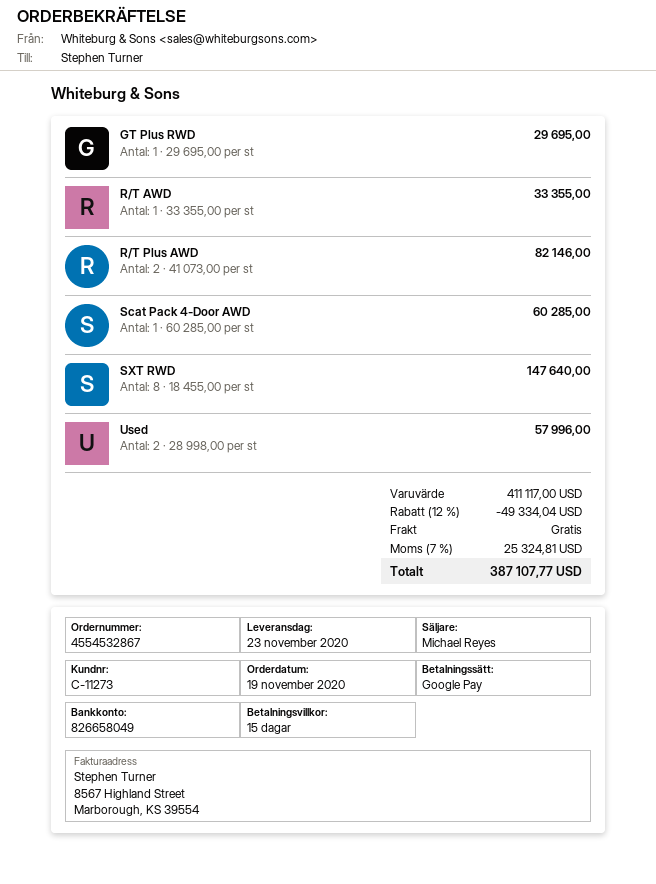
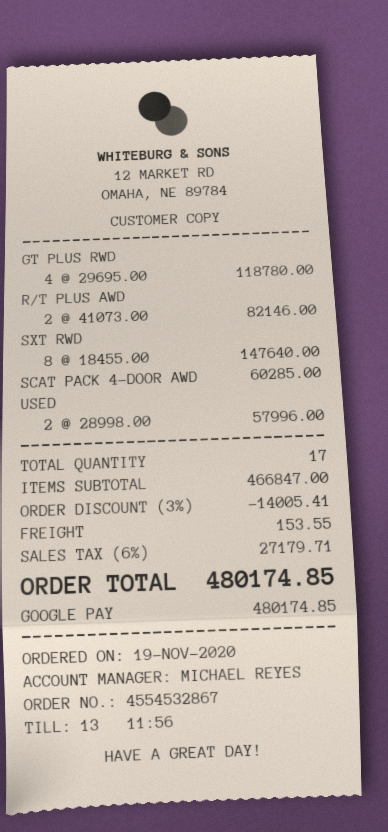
GT Plus RWD: 1 x 29695.00 = 29695.00 -> 4 x 29695.00 = 118780.00
R/T AWD: 1 x 33355.00 = 33355.00 -> none
subtotal: 411117.00 -> 466847.00
discount: 12% = 49334.04 -> 3% = 14005.41
shipping: 0.00 -> 153.55
tax: 7% = 25324.81 -> 6% = 27179.71
total: 387107.77 -> 480174.85

